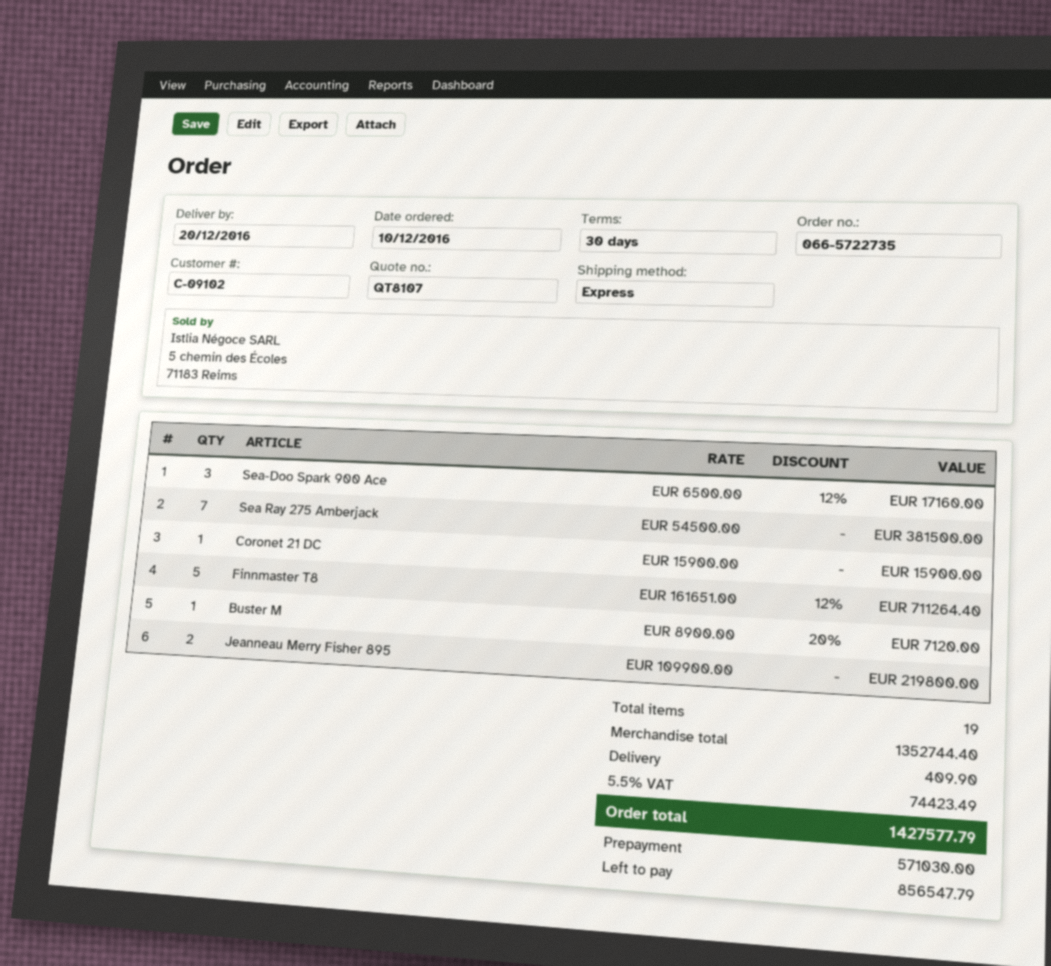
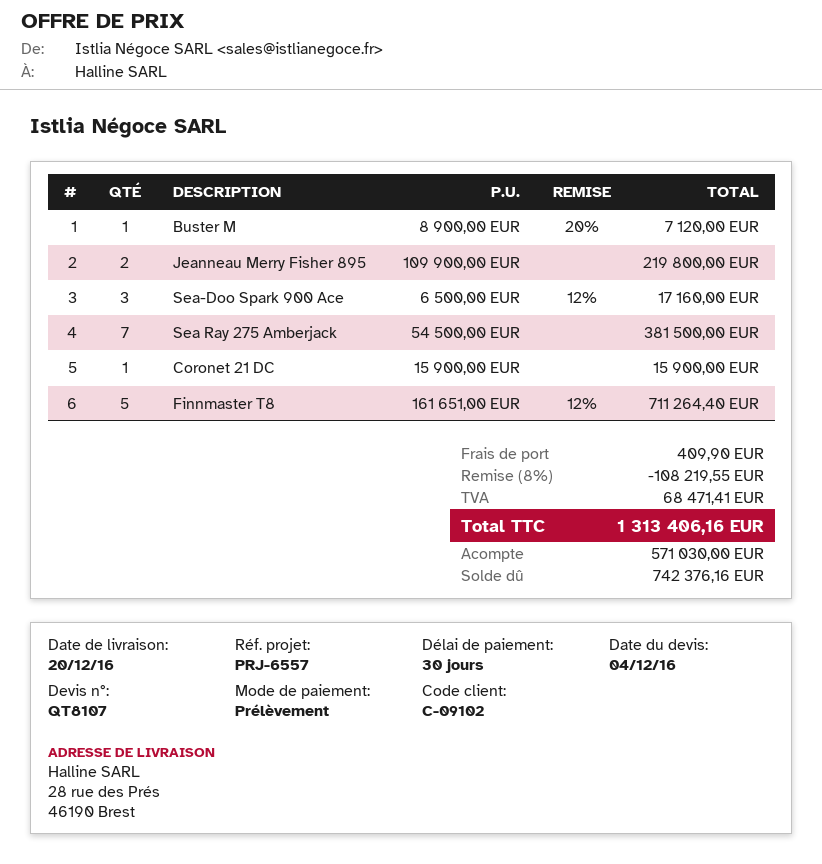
discount: none -> 8% = 108219.55
tax: 74423.49 -> 68471.41
total: 1427577.79 -> 1313406.16
balance: 856547.79 -> 742376.16

